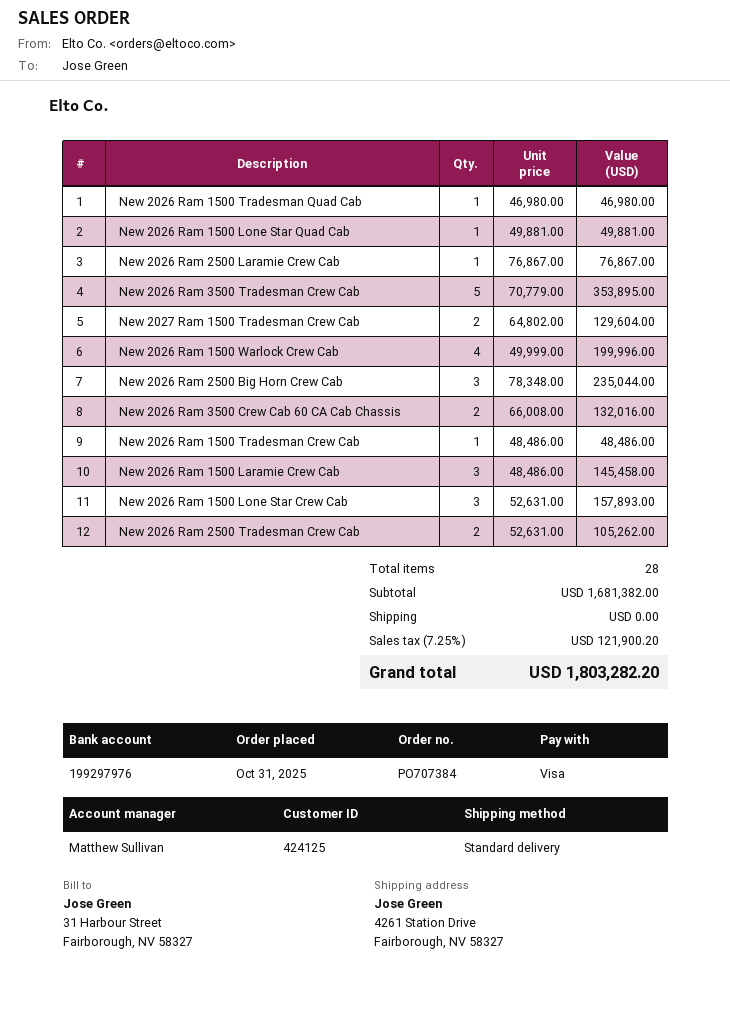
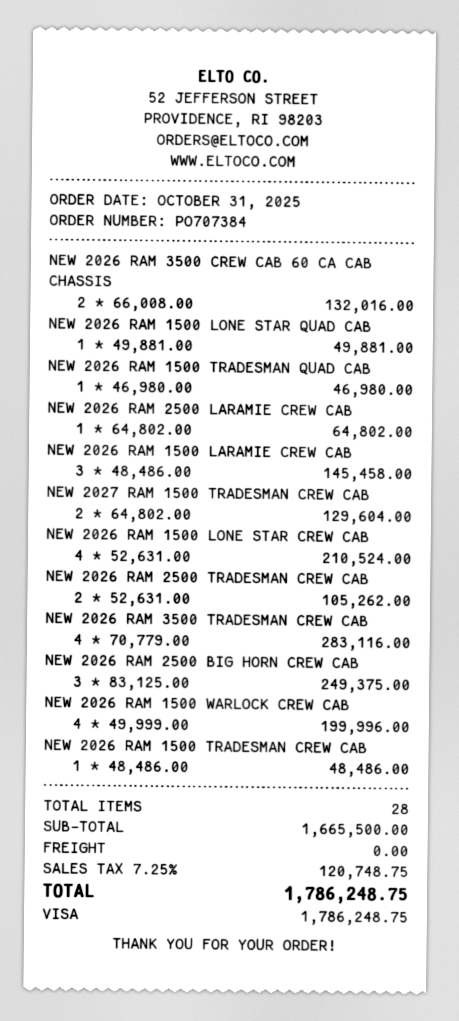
New 2026 Ram 2500 Laramie Crew Cab: 1 x 76867.00 = 76867.00 -> 1 x 64802.00 = 64802.00
New 2026 Ram 3500 Tradesman Crew Cab: 5 x 70779.00 = 353895.00 -> 4 x 70779.00 = 283116.00
New 2026 Ram 2500 Big Horn Crew Cab: 3 x 78348.00 = 235044.00 -> 3 x 83125.00 = 249375.00
New 2026 Ram 1500 Lone Star Crew Cab: 3 x 52631.00 = 157893.00 -> 4 x 52631.00 = 210524.00
subtotal: 1681382.00 -> 1665500.00
tax: 7.25% = 121900.20 -> 7.25% = 120748.75
total: 1803282.20 -> 1786248.75

